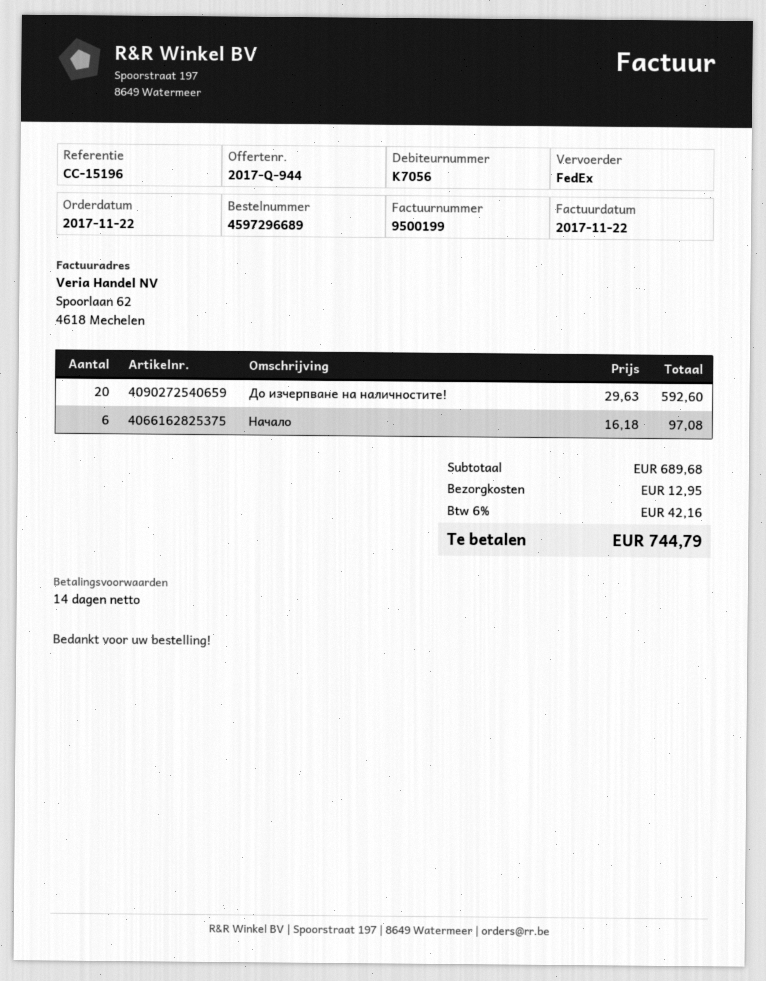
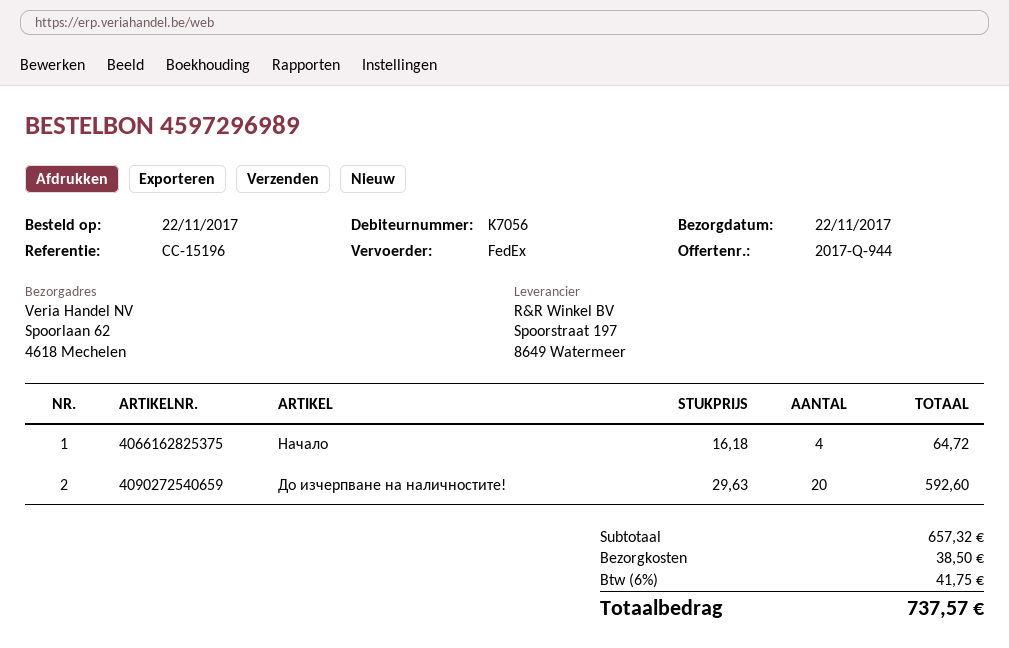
order number: 4597296689 -> 4597296989
Начало: 6 x 16.18 = 97.08 -> 4 x 16.18 = 64.72
subtotal: 689.68 -> 657.32
shipping: 12.95 -> 38.50
tax: 6% = 42.16 -> 6% = 41.75
total: 744.79 -> 737.57

